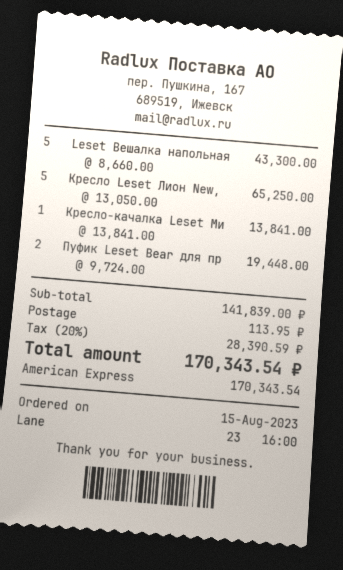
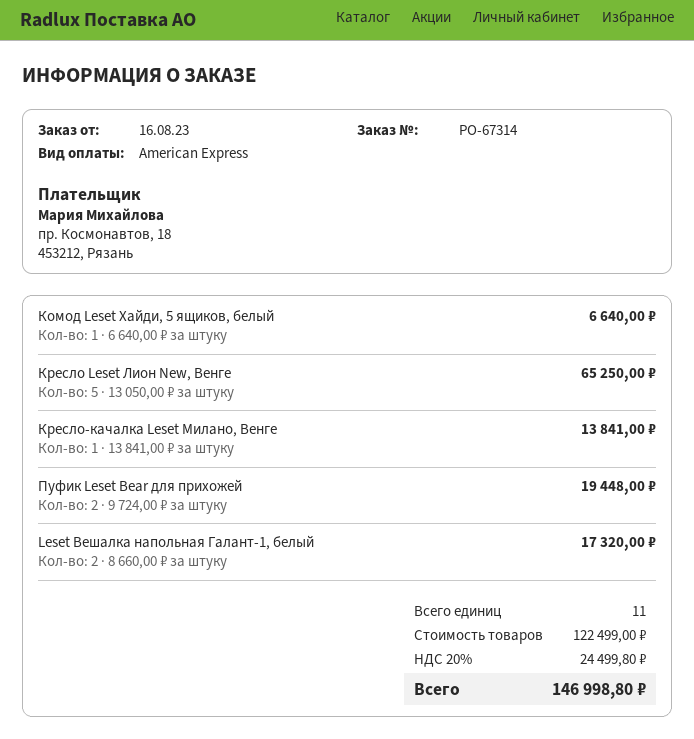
order date: 2023-08-15 -> 2023-08-16
Leset Вешалка напольная: 5 x 8660.00 = 43300.00 -> 2 x 8660.00 = 17320.00
Комод Leset Хайди, 5 ящиков, белый: none -> 1 x 6640.00 = 6640.00
subtotal: 141839.00 -> 122499.00
shipping: 113.95 -> none
tax: 20% = 28390.59 -> 20% = 24499.80
total: 170343.54 -> 146998.80

